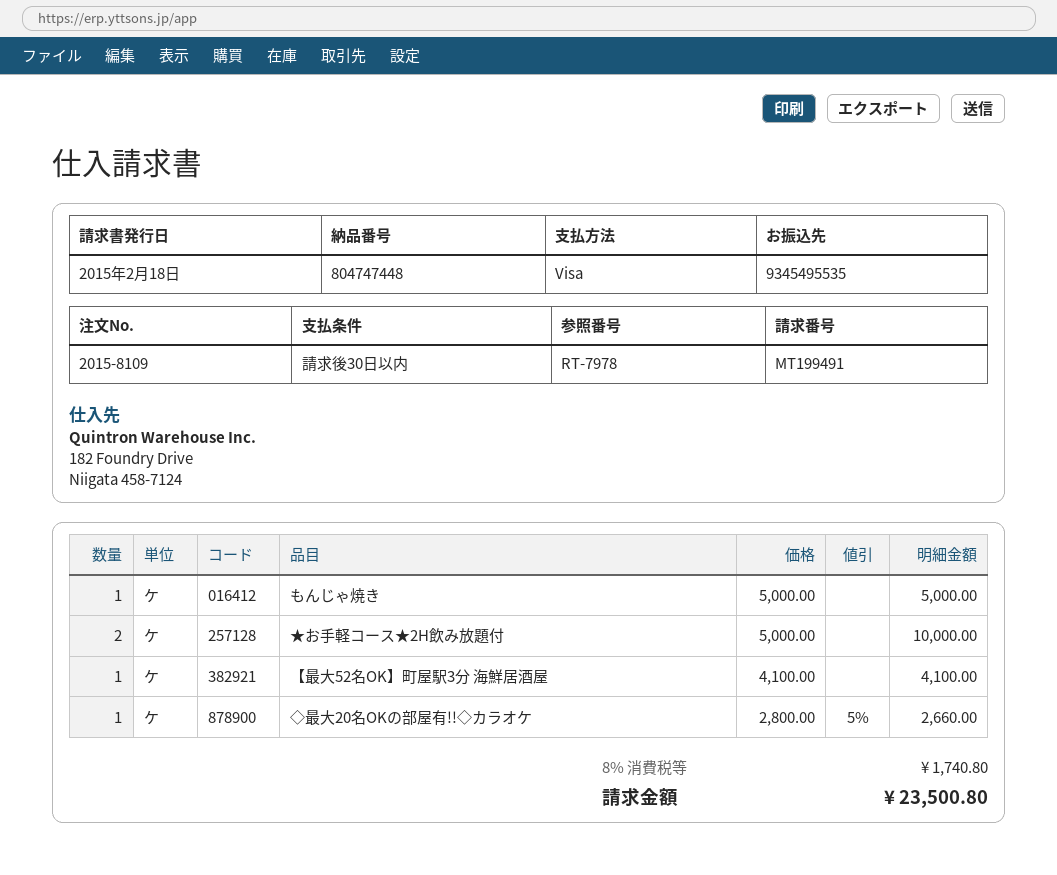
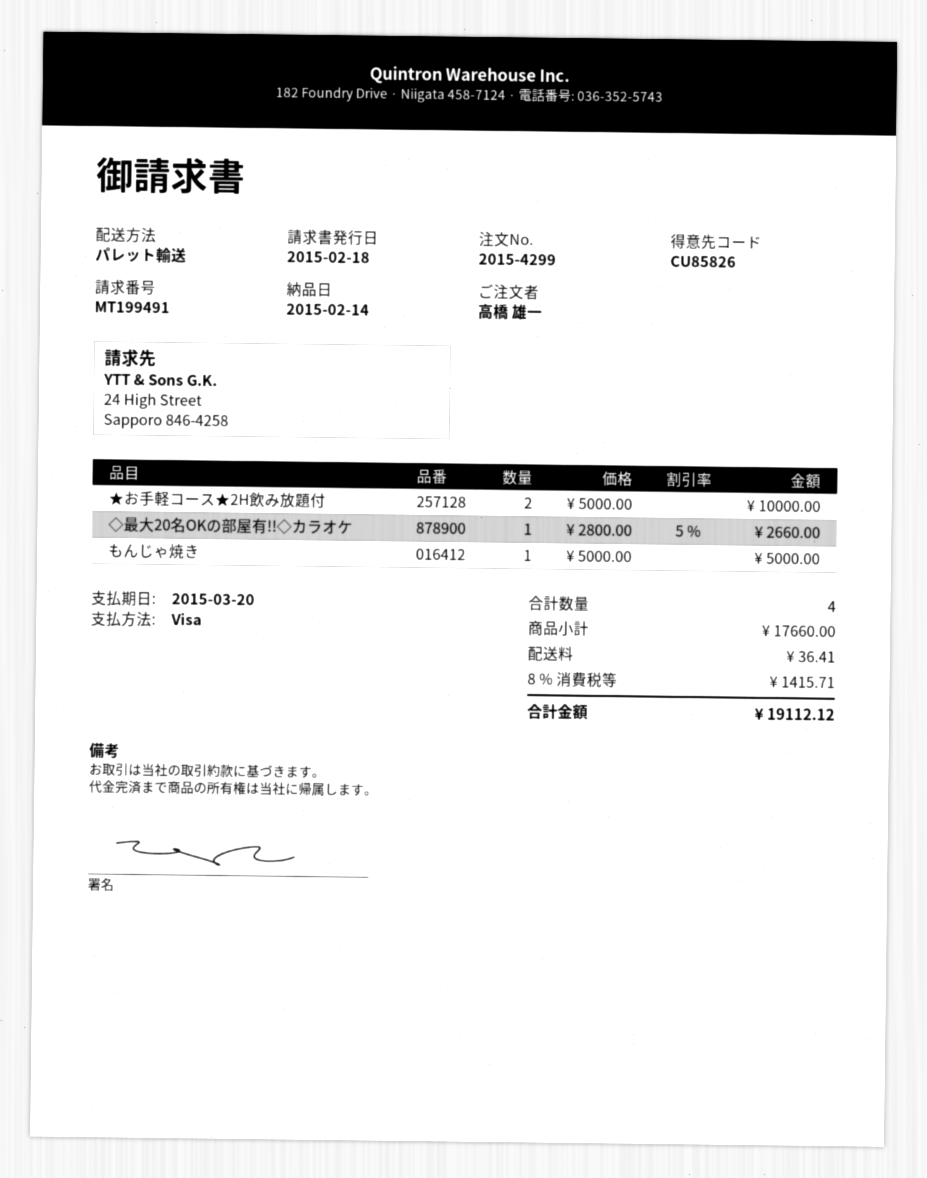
order number: 2015-8109 -> 2015-4299
【最大52名OK】町屋駅3分 海鮮居酒屋: 1 x 4100.00 = 4100.00 -> none
shipping: none -> 36.41
tax: 8% = 1740.80 -> 8% = 1415.71
total: 23500.80 -> 19112.12

